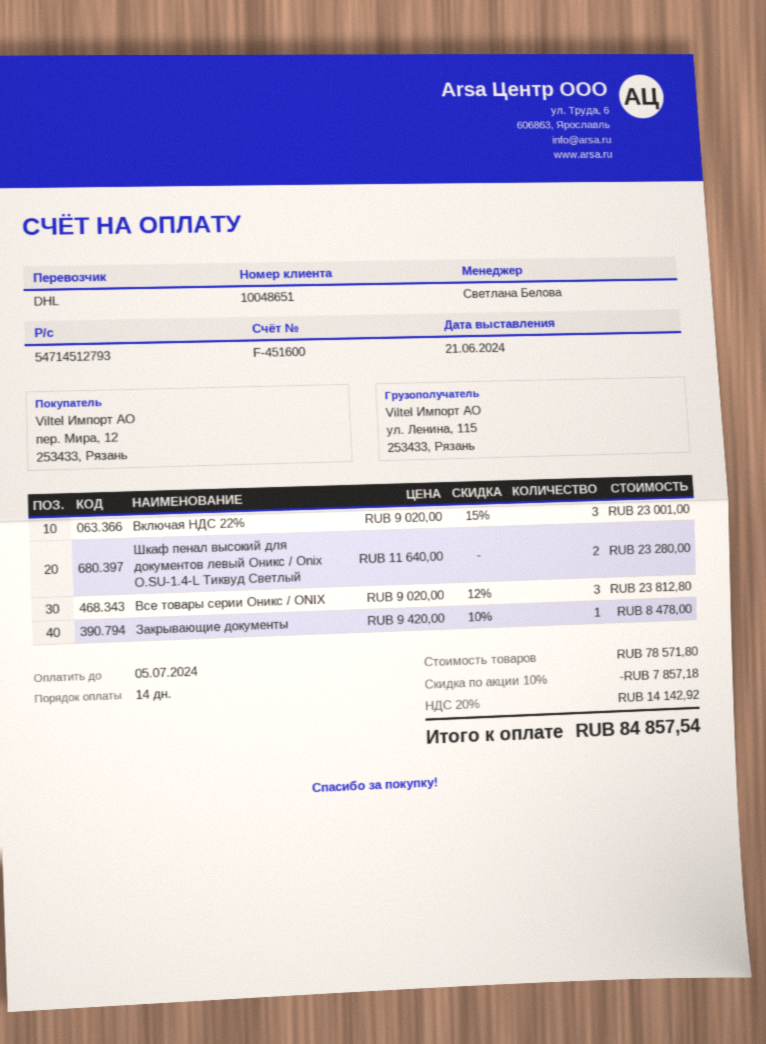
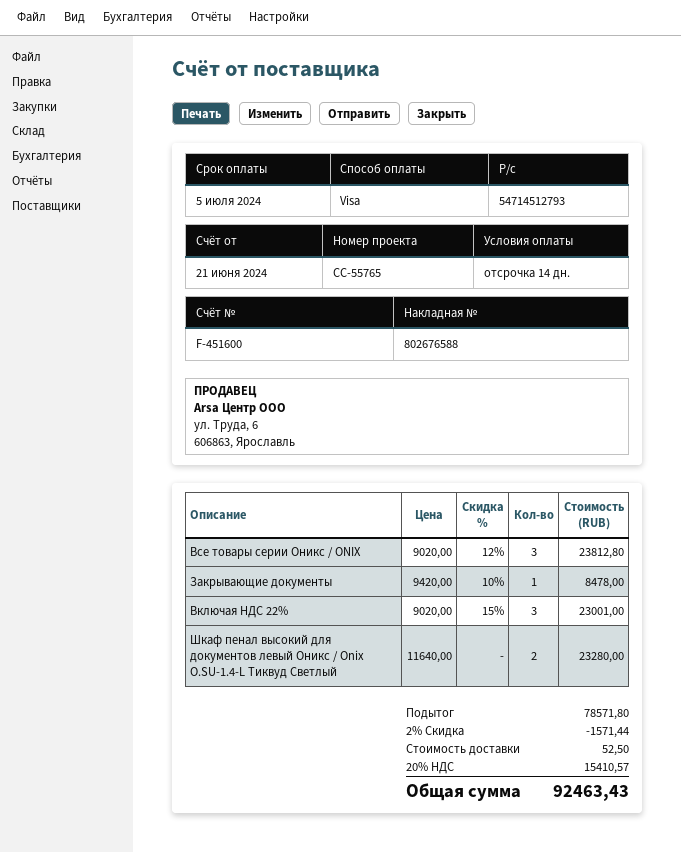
discount: 10% = 7857.18 -> 2% = 1571.44
shipping: none -> 52.50
tax: 20% = 14142.92 -> 20% = 15410.57
total: 84857.54 -> 92463.43

